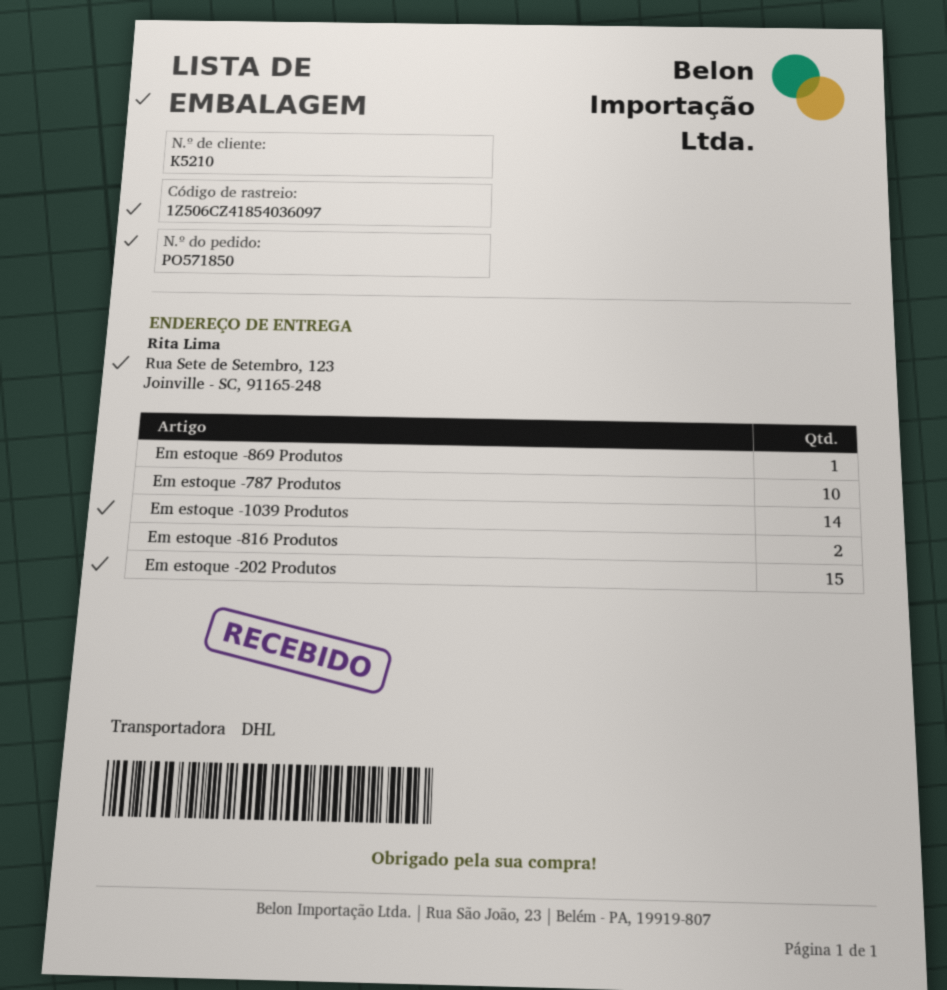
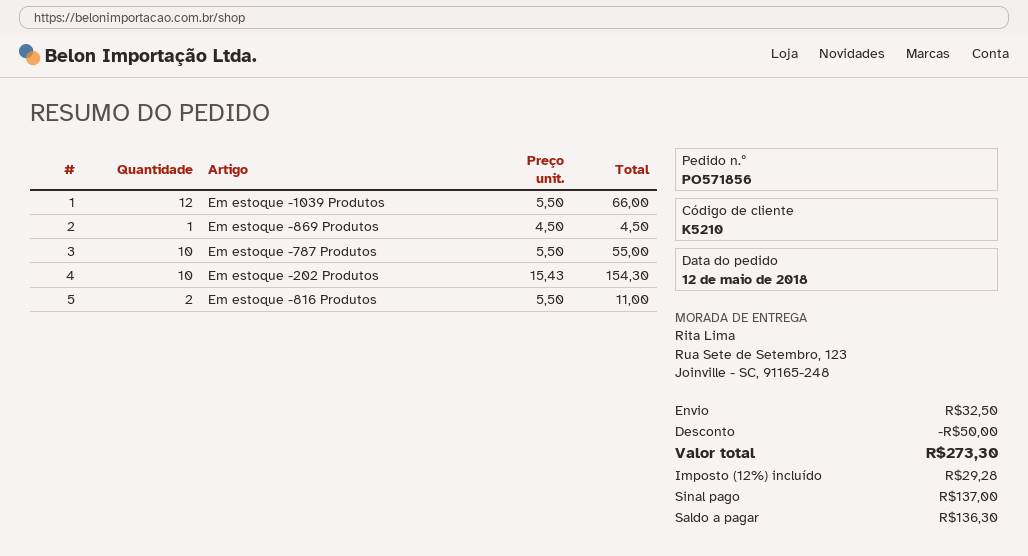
order number: PO571850 -> PO571856
Em estoque -1039 Produtos: 14 -> 12
Em estoque -202 Produtos: 15 -> 10

